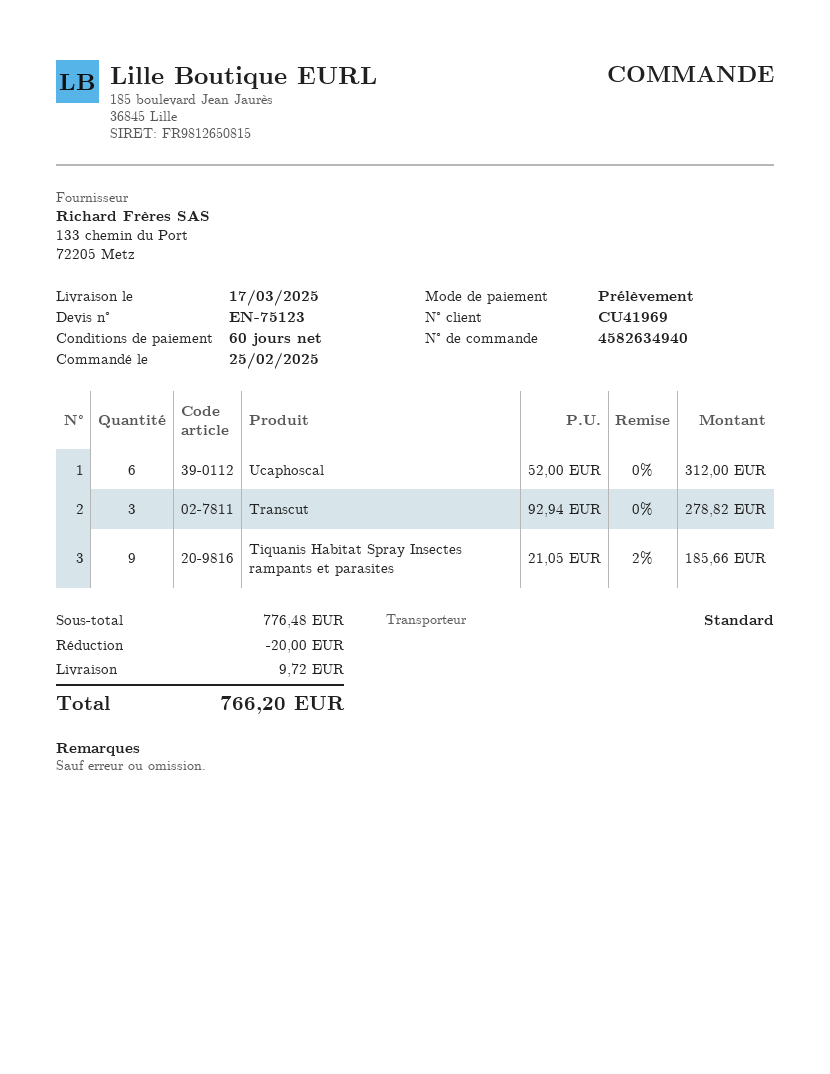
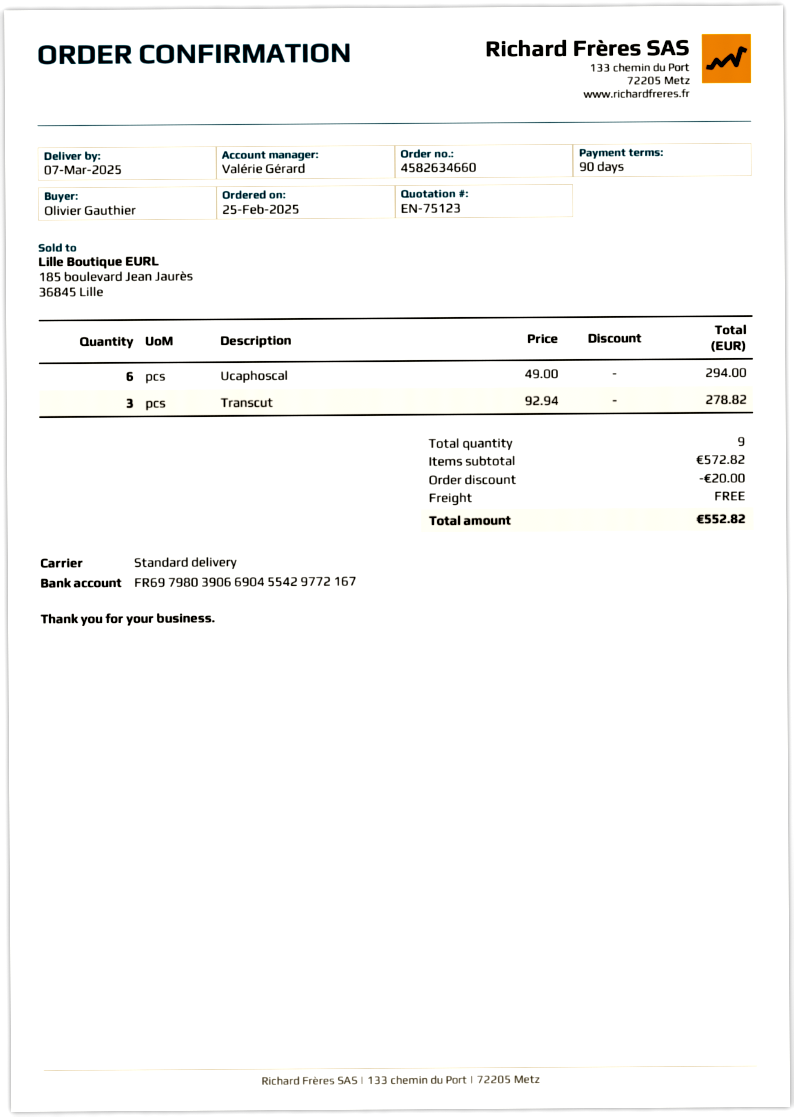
order number: 4582634940 -> 4582634660
delivery date: 2025-03-17 -> 2025-03-07
payment terms: 60 days -> 90 days
Ucaphoscal: 6 x 52.00 = 312.00 -> 6 x 49.00 = 294.00
Tiquanis Habitat Spray Insectes rampants et parasites: 9 x 21.05 - 2% = 185.66 -> none
subtotal: 776.48 -> 572.82
shipping: 9.72 -> 0.00
total: 766.20 -> 552.82

